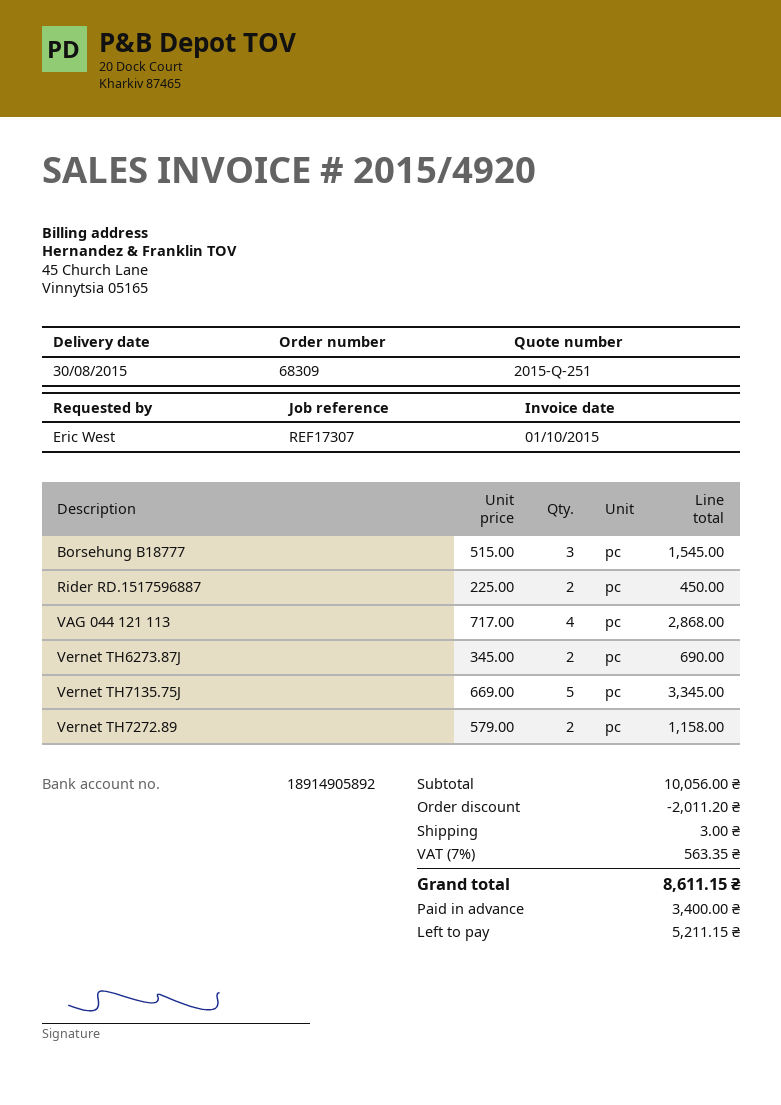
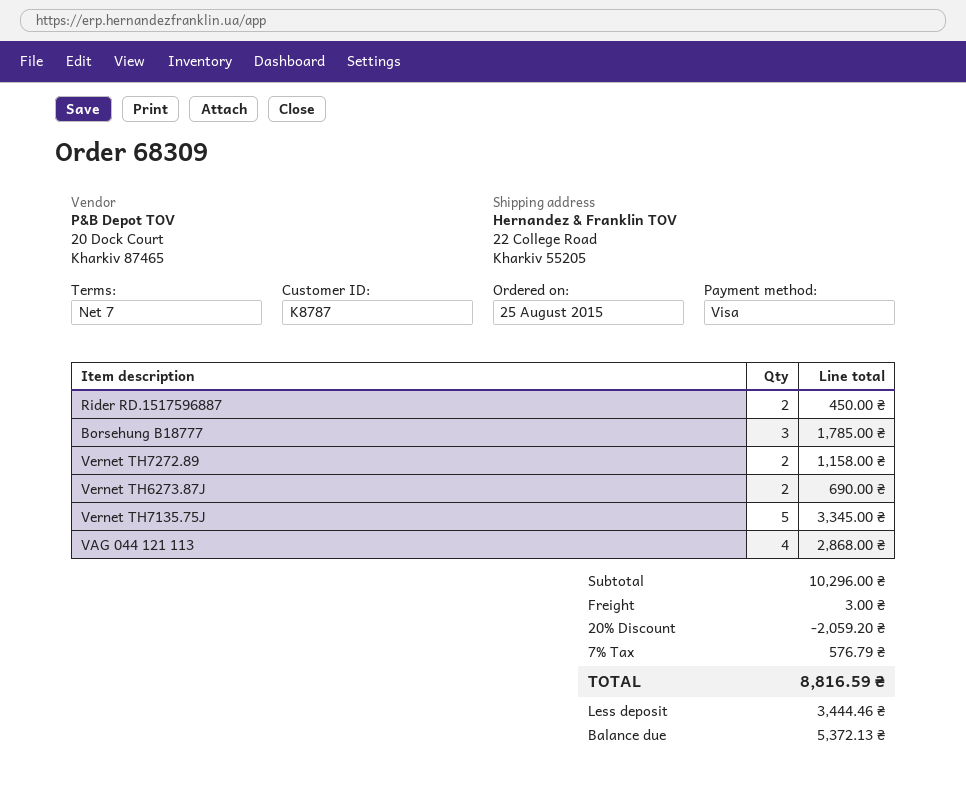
Borsehung B18777: 3 for 1545.00 -> 3 for 1785.00
subtotal: 10056.00 -> 10296.00
discount: 2011.20 -> 2059.20
tax: 7% = 563.35 -> 7% = 576.79
total: 8611.15 -> 8816.59
deposit: 3400.00 -> 3444.46
balance: 5211.15 -> 5372.13

